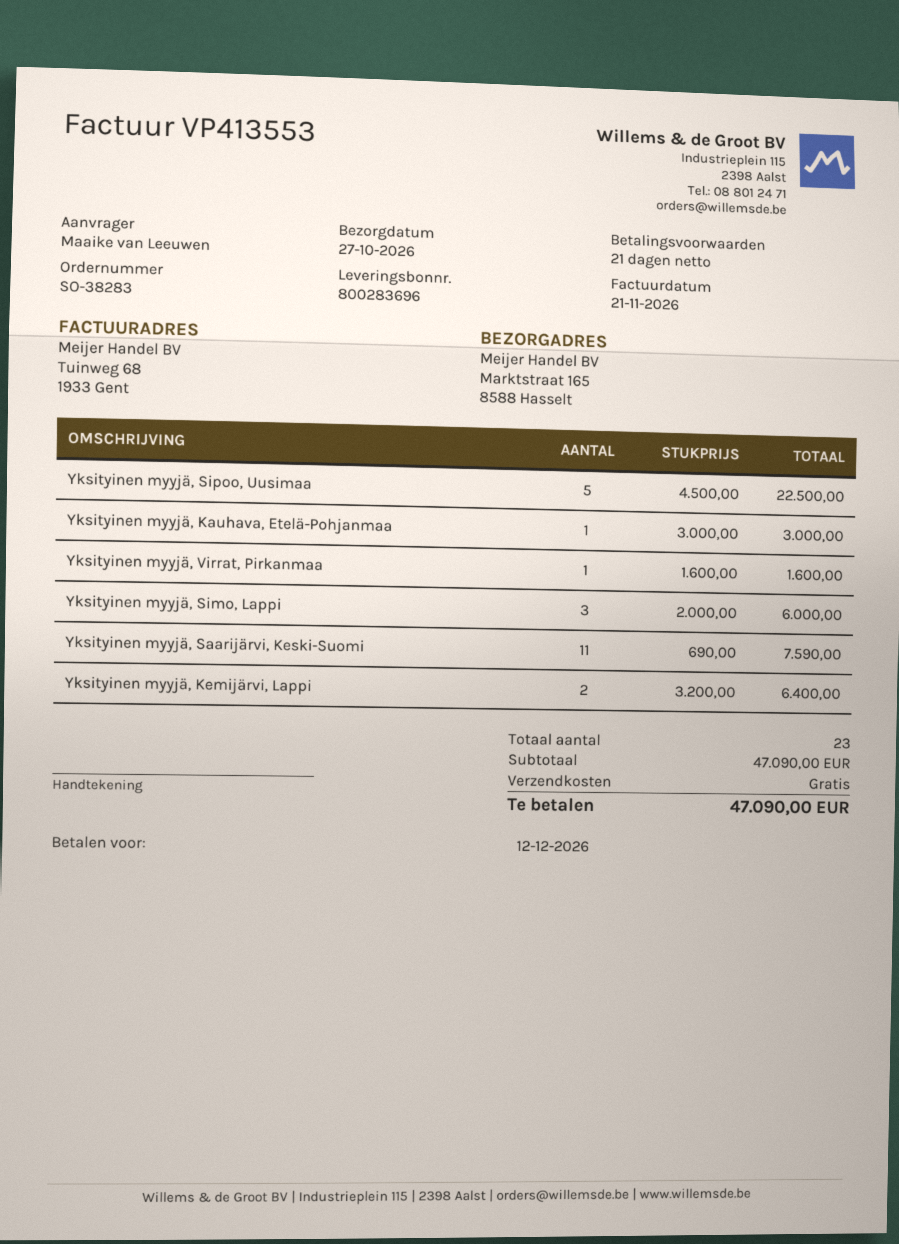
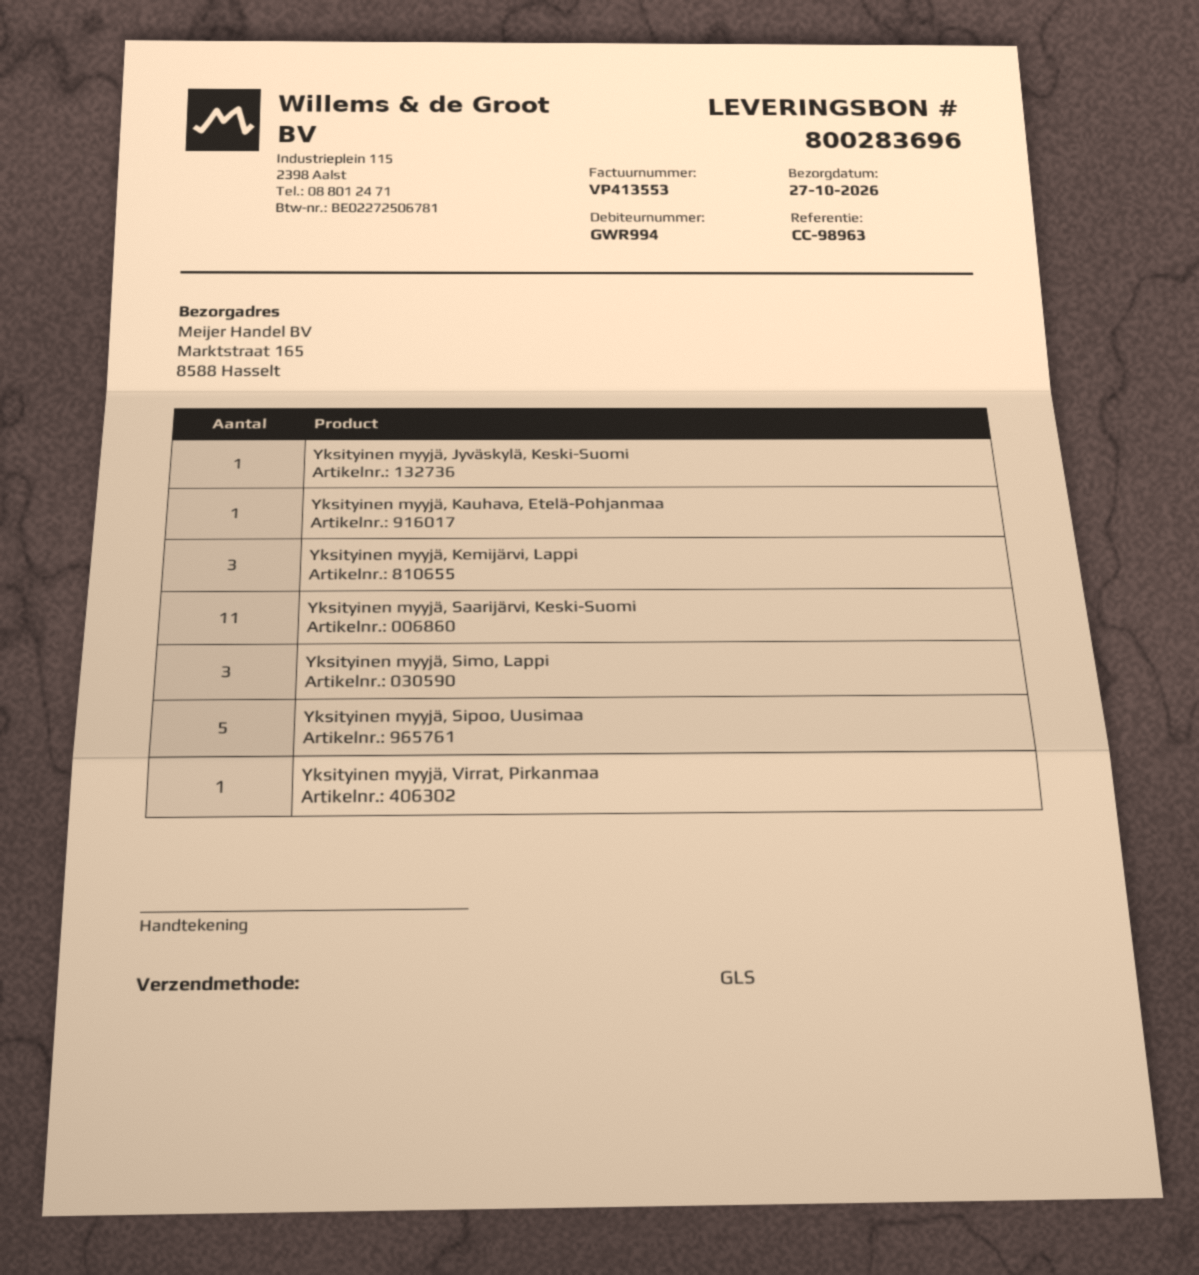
Yksityinen myyjä, Kemijärvi, Lappi: 2 -> 3
Yksityinen myyjä, Jyväskylä, Keski-Suomi: none -> 1

